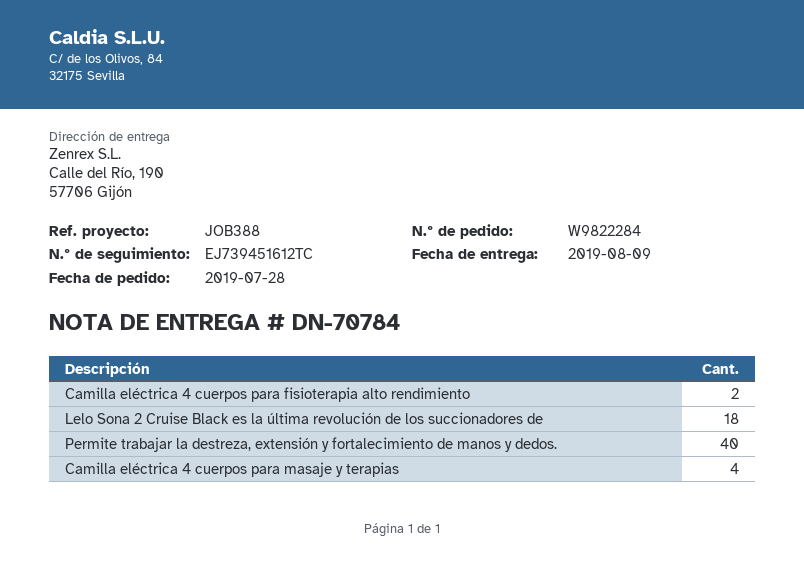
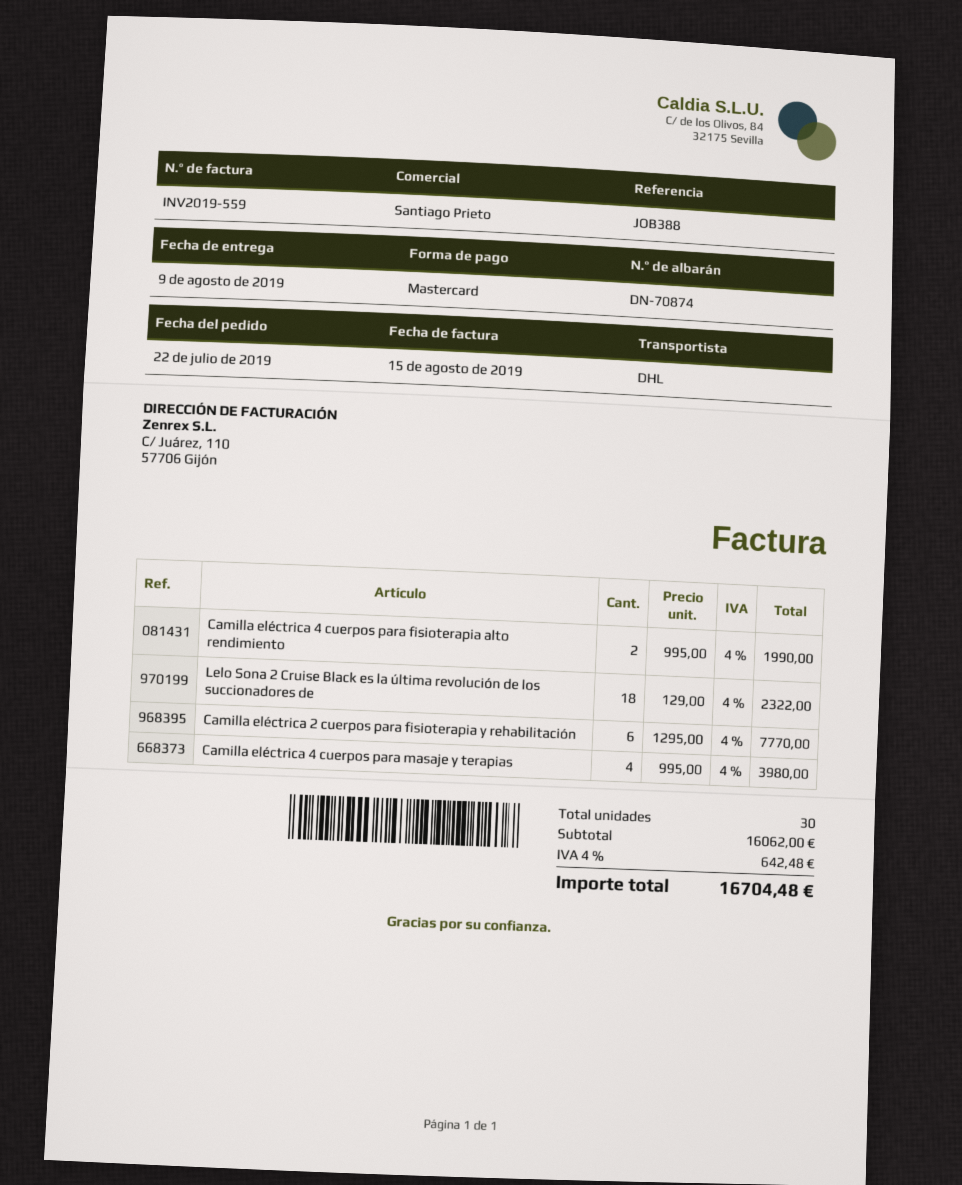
order date: 2019-07-28 -> 2019-07-22
delivery note number: DN-70784 -> DN-70874
Permite trabajar la destreza, extensión y fortalecimiento de manos y dedos.: 40 -> none
Camilla eléctrica 2 cuerpos para fisioterapia y rehabilitación: none -> 6

